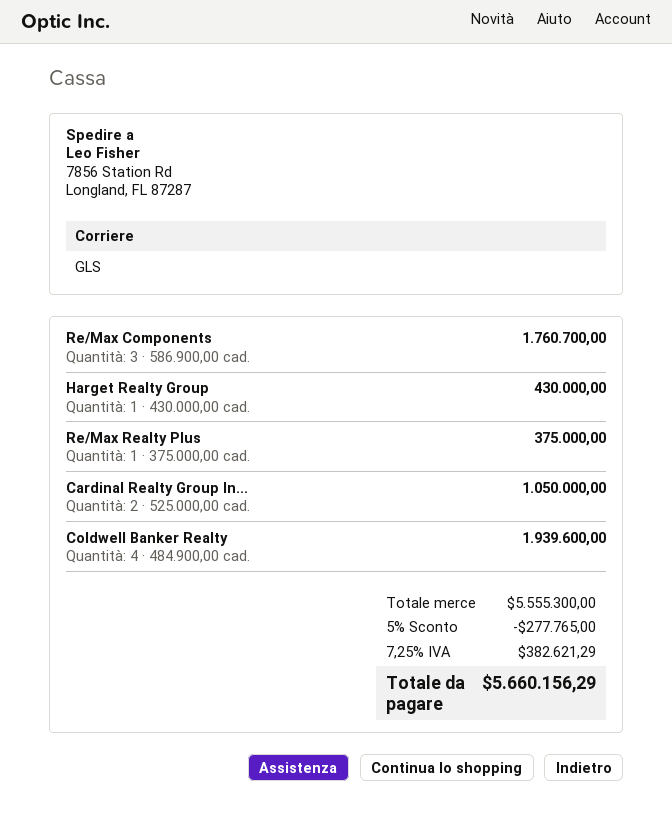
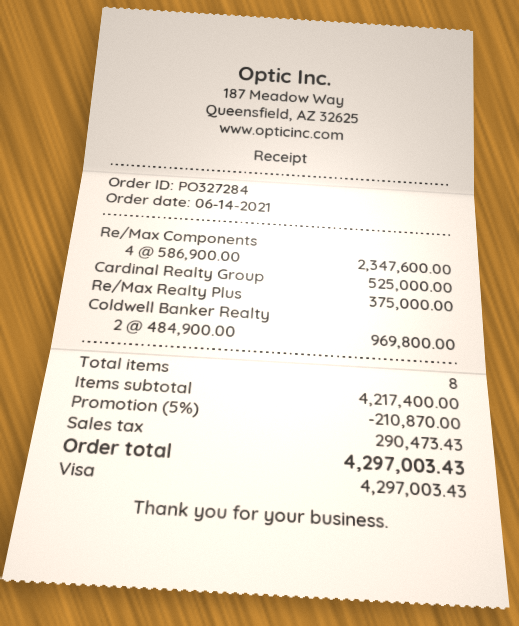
Re/Max Components: 3 x 586900.00 = 1760700.00 -> 4 x 586900.00 = 2347600.00
Harget Realty Group: 1 x 430000.00 = 430000.00 -> none
Cardinal Realty Group In...: 2 x 525000.00 = 1050000.00 -> 1 x 525000.00 = 525000.00
Coldwell Banker Realty: 4 x 484900.00 = 1939600.00 -> 2 x 484900.00 = 969800.00
subtotal: 5555300.00 -> 4217400.00
discount: 5% = 277765.00 -> 5% = 210870.00
tax: 382621.29 -> 290473.43
total: 5660156.29 -> 4297003.43

